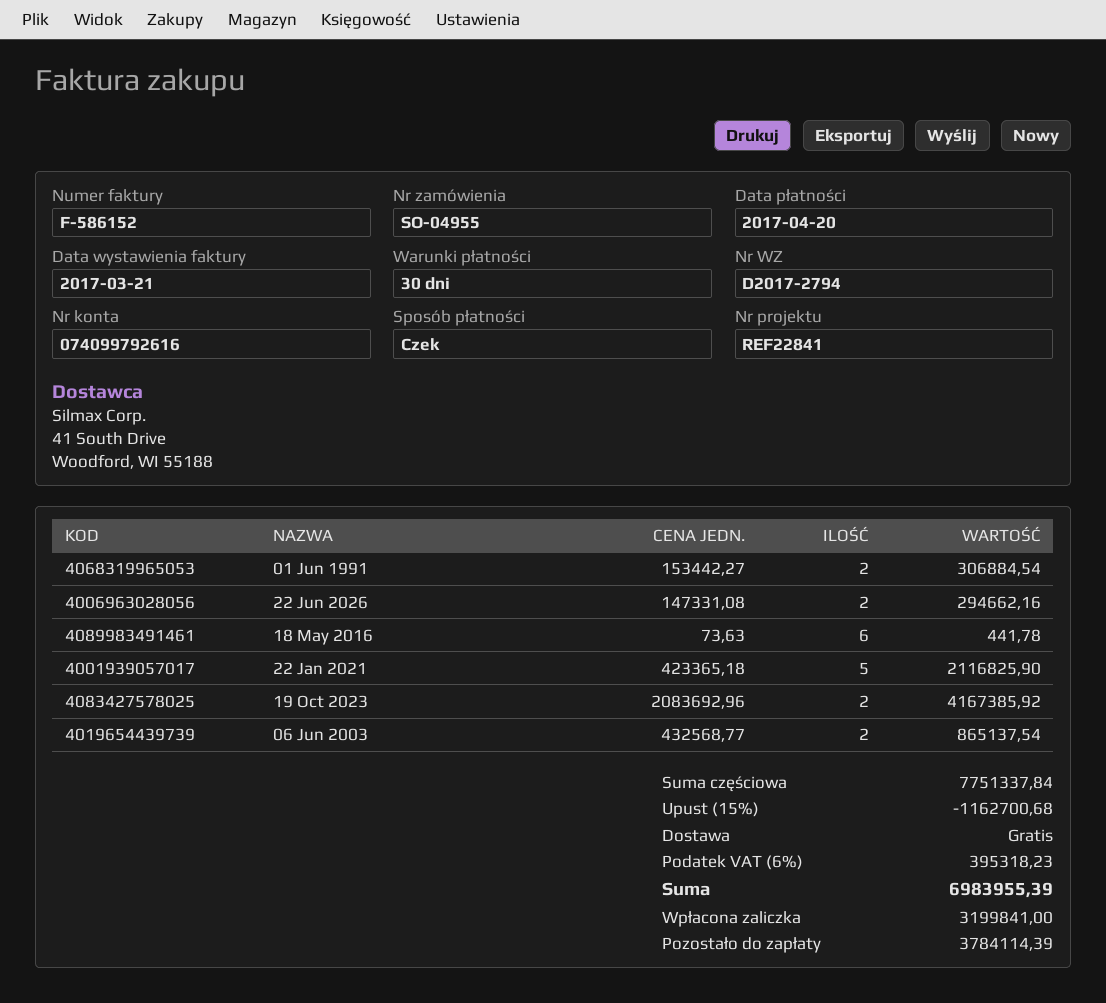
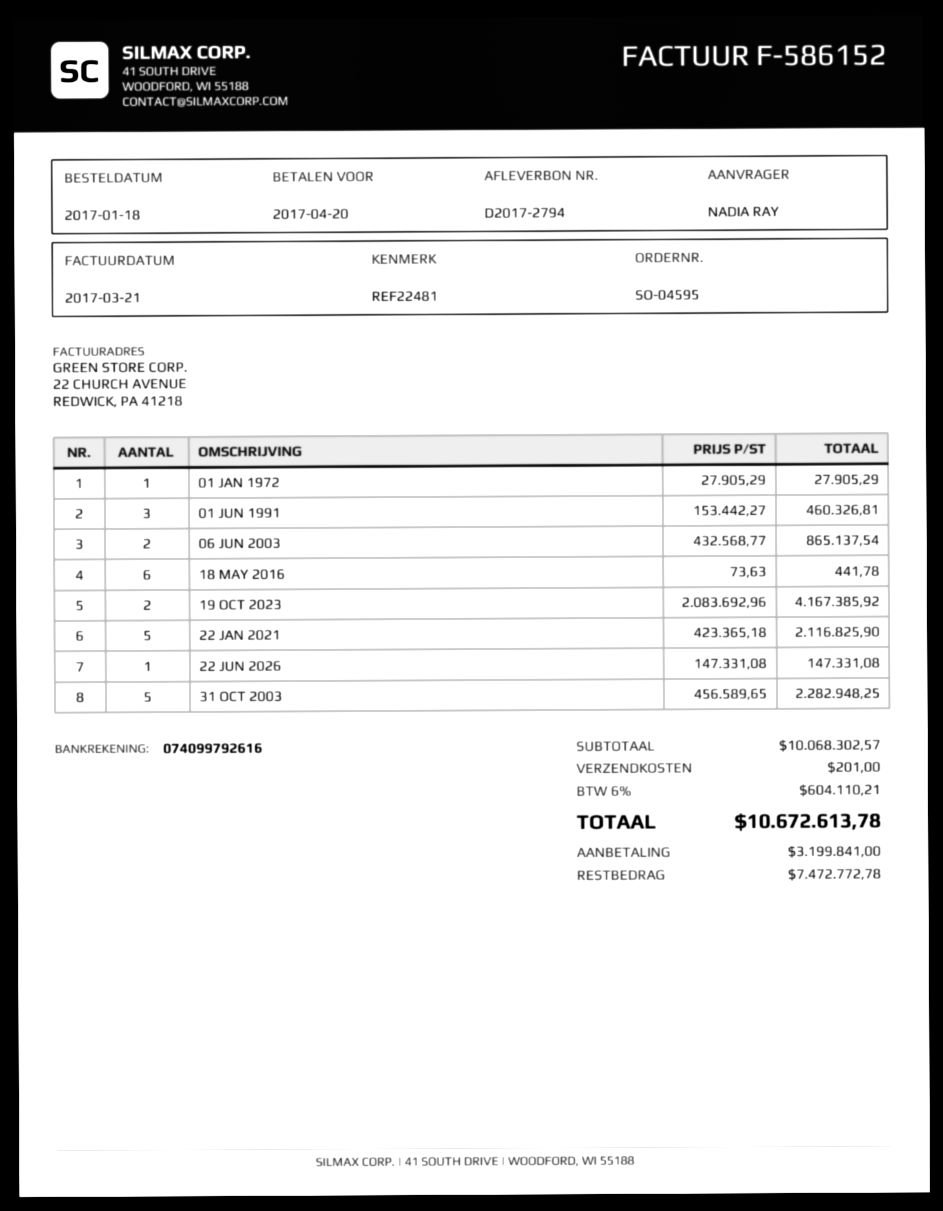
order number: SO-04955 -> SO-04595
reference: REF22841 -> REF22481
01 Jun 1991: 2 x 153442.27 = 306884.54 -> 3 x 153442.27 = 460326.81
22 Jun 2026: 2 x 147331.08 = 294662.16 -> 1 x 147331.08 = 147331.08
01 JAN 1972: none -> 1 x 27905.29 = 27905.29
31 OCT 2003: none -> 5 x 456589.65 = 2282948.25
subtotal: 7751337.84 -> 10068302.57
discount: 15% = 1162700.68 -> none
shipping: 0.00 -> 201.00
tax: 6% = 395318.23 -> 6% = 604110.21
total: 6983955.39 -> 10672613.78
balance: 3784114.39 -> 7472772.78

